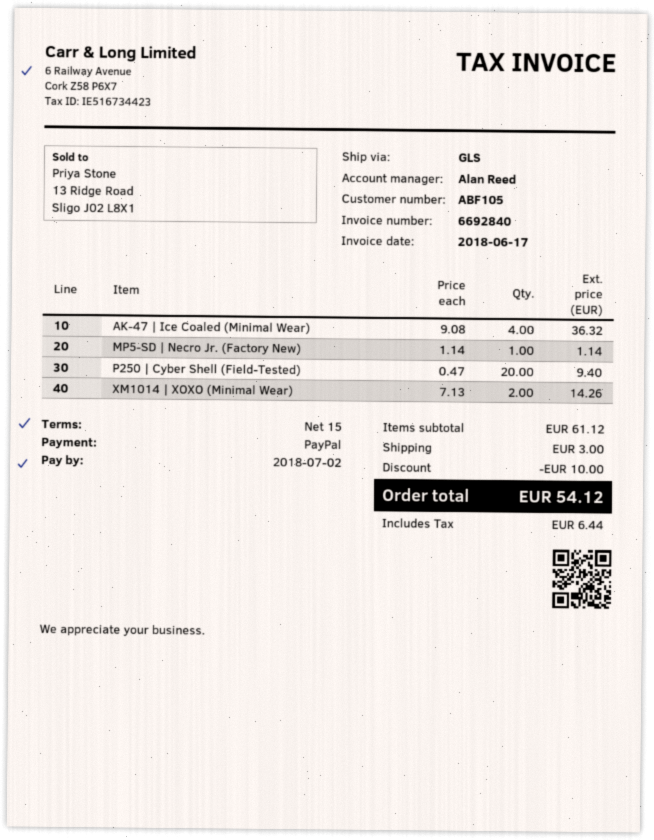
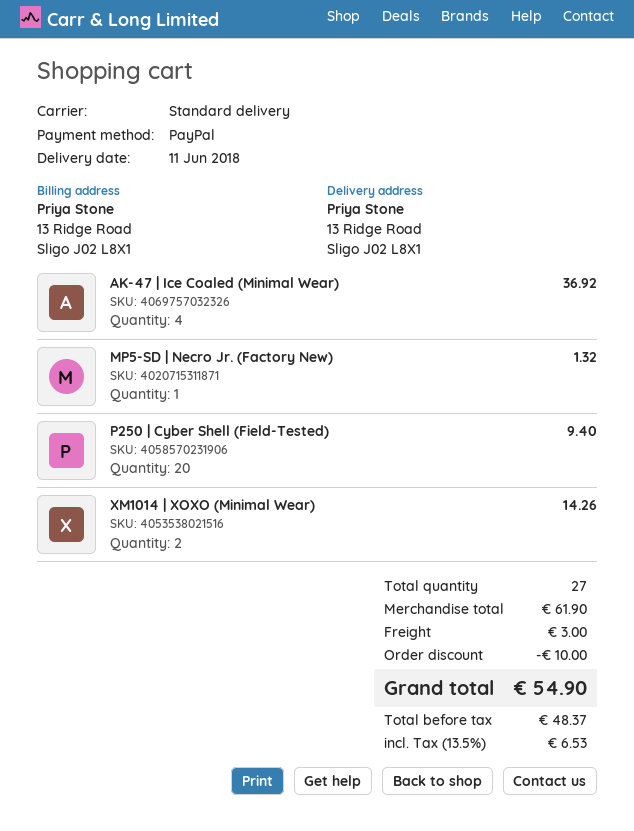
shipping method: GLS -> standard
AK-47 | Ice Coaled (Minimal Wear): 4 for 36.32 -> 4 for 36.92
MP5-SD | Necro Jr. (Factory New): 1 for 1.14 -> 1 for 1.32
subtotal: 61.12 -> 61.90
tax: 6.44 -> 6.53
total: 54.12 -> 54.90

